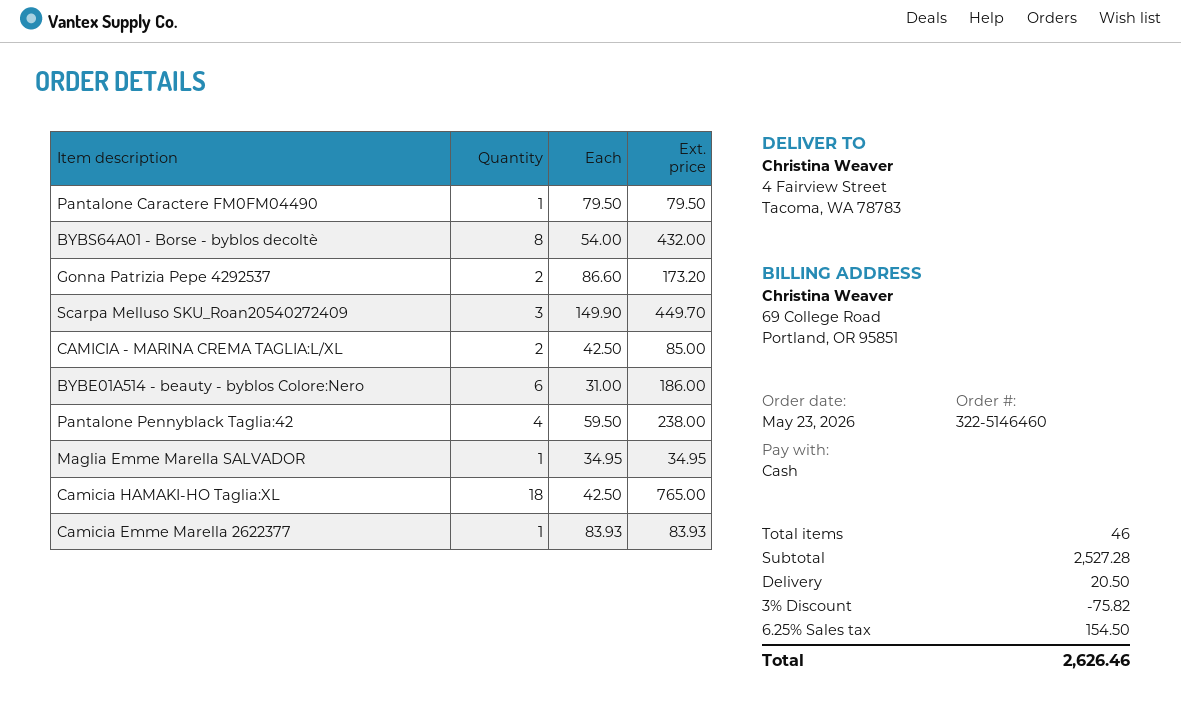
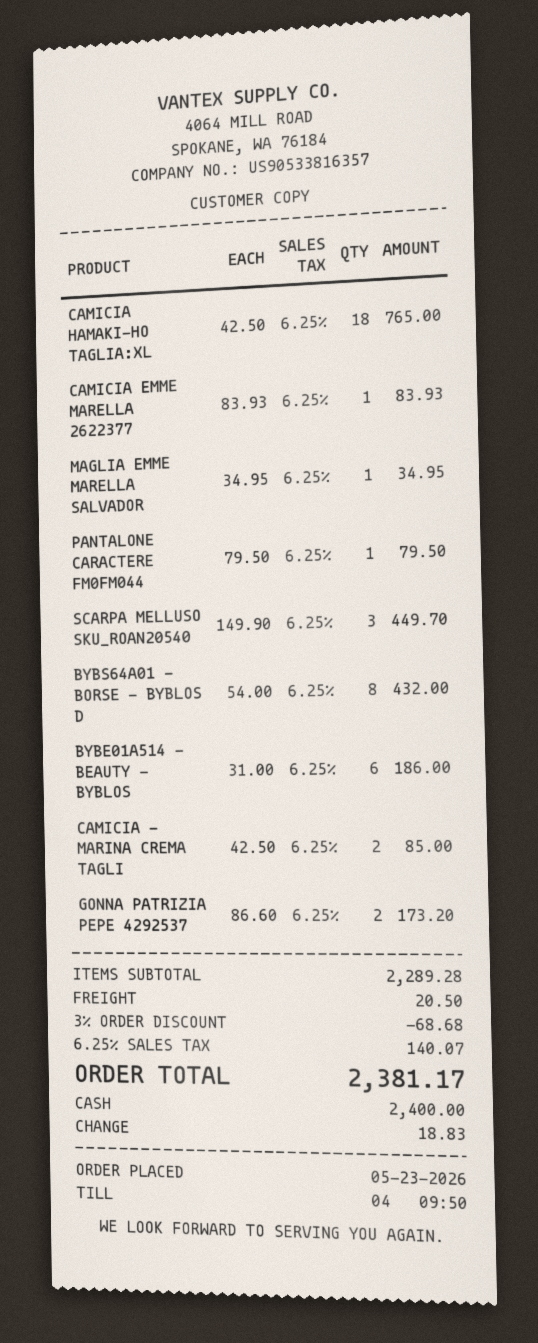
Pantalone Pennyblack Taglia:42: 4 x 59.50 = 238.00 -> none
subtotal: 2527.28 -> 2289.28
discount: 3% = 75.82 -> 3% = 68.68
tax: 6.25% = 154.50 -> 6.25% = 140.07
total: 2626.46 -> 2381.17

